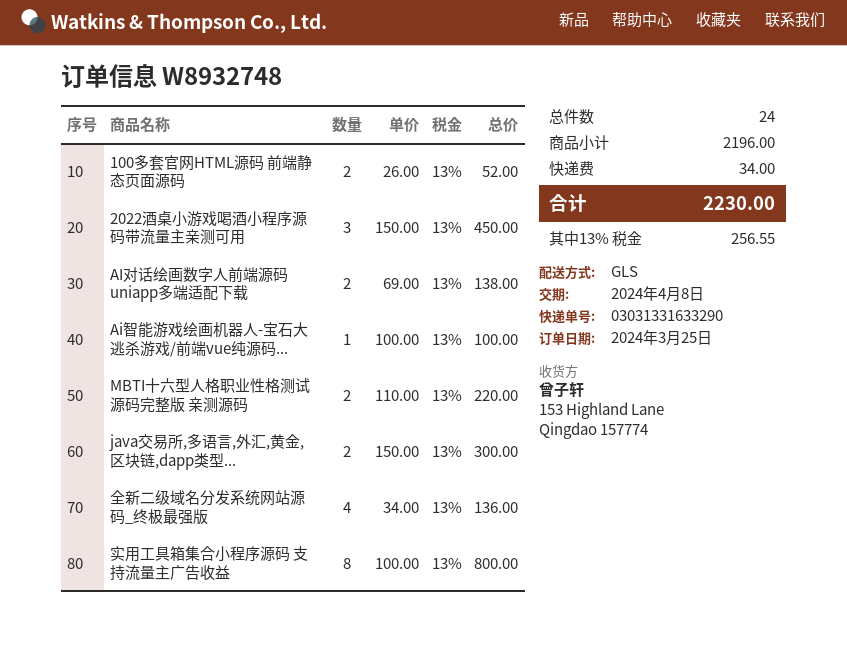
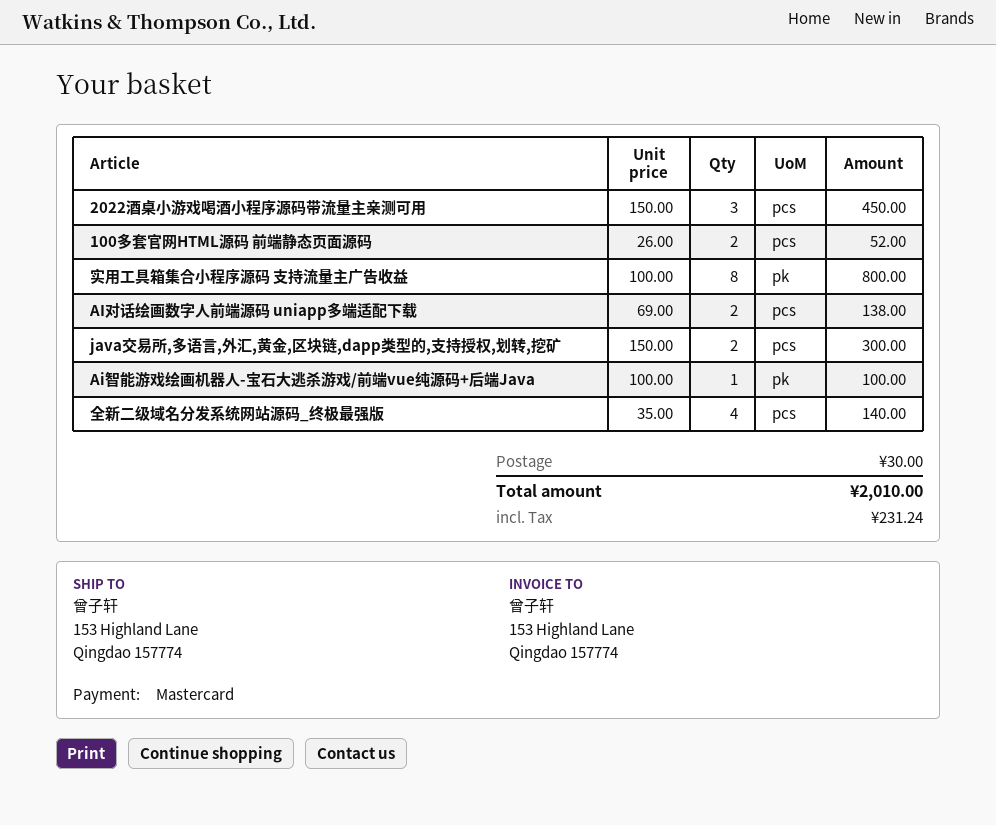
MBTI十六型人格职业性格测试源码完整版 亲测源码: 2 x 110.00 = 220.00 -> none
全新二级域名分发系统网站源码_终极最强版: 4 x 34.00 = 136.00 -> 4 x 35.00 = 140.00
shipping: 34.00 -> 30.00
tax: 256.55 -> 231.24
total: 2230.00 -> 2010.00

